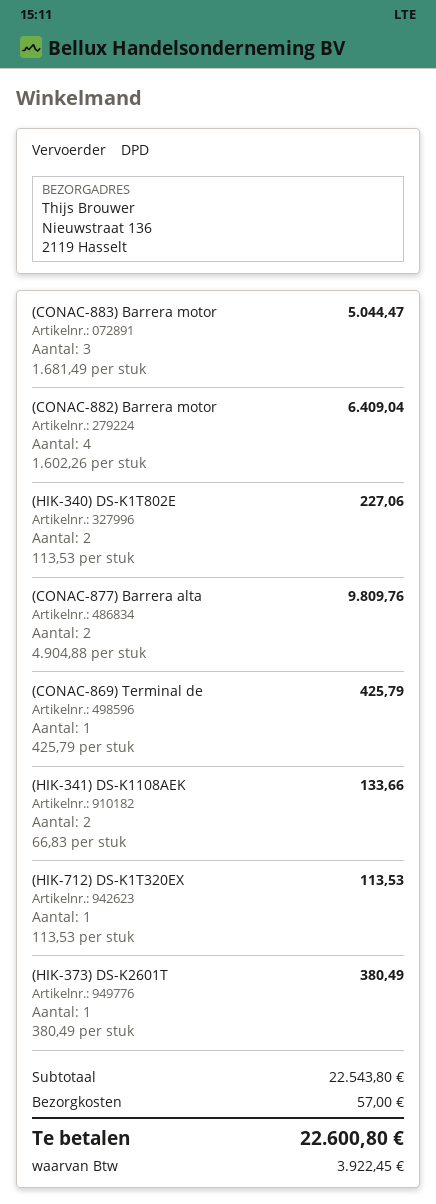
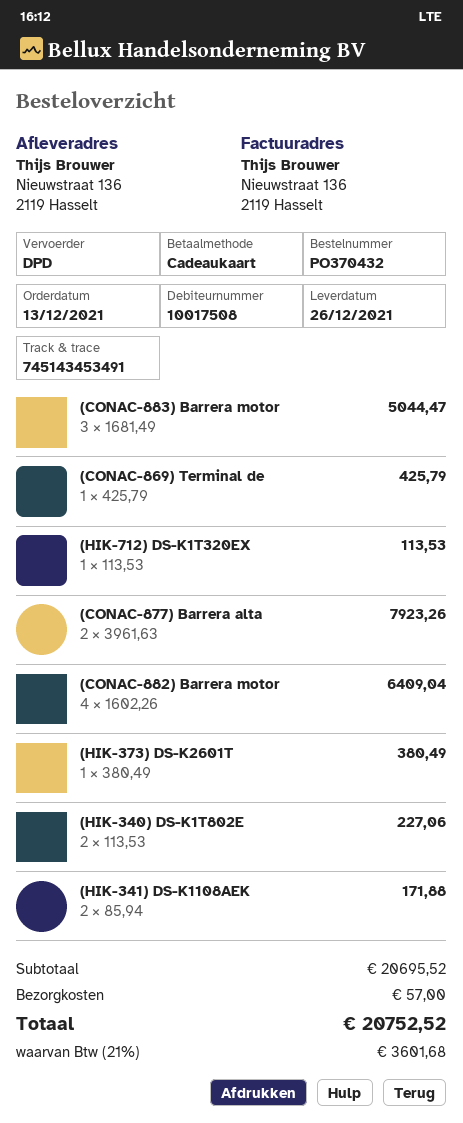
(CONAC-877) Barrera alta: 2 x 4904.88 = 9809.76 -> 2 x 3961.63 = 7923.26
(HIK-341) DS-K1108AEK: 2 x 66.83 = 133.66 -> 2 x 85.94 = 171.88
subtotal: 22543.80 -> 20695.52
tax: 3922.45 -> 3601.68
total: 22600.80 -> 20752.52

